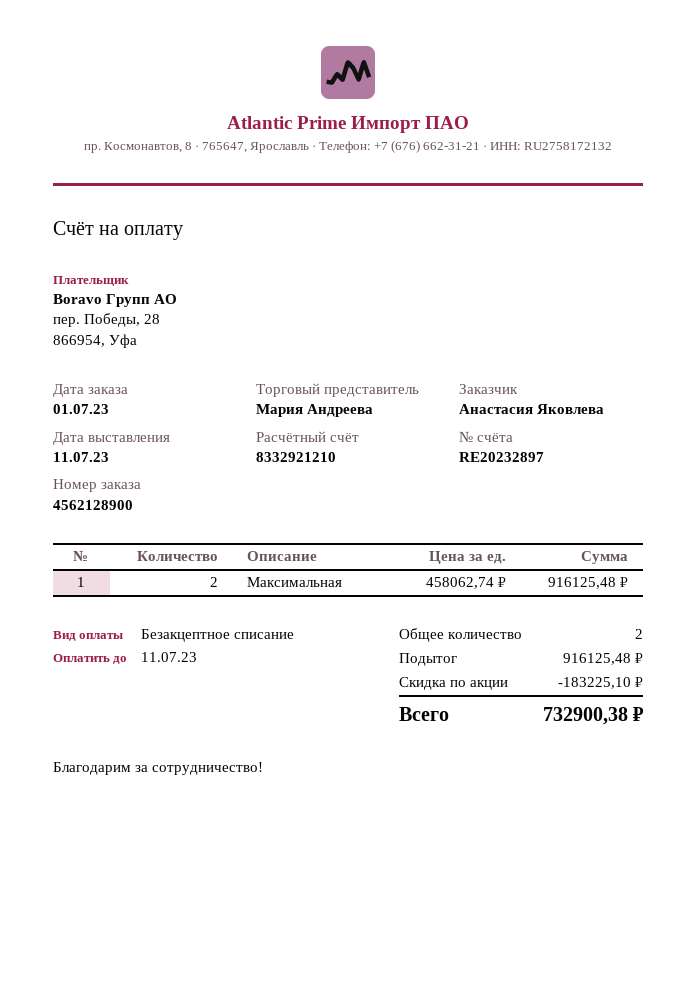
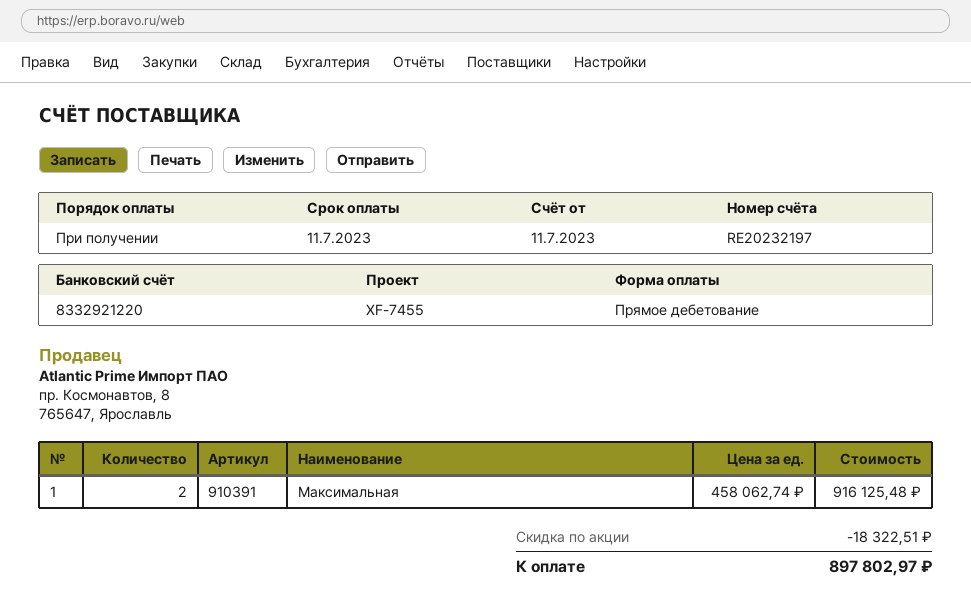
invoice number: RE20232897 -> RE20232197
bank account: 8332921210 -> 8332921220
discount: 183225.10 -> 18322.51
total: 732900.38 -> 897802.97

